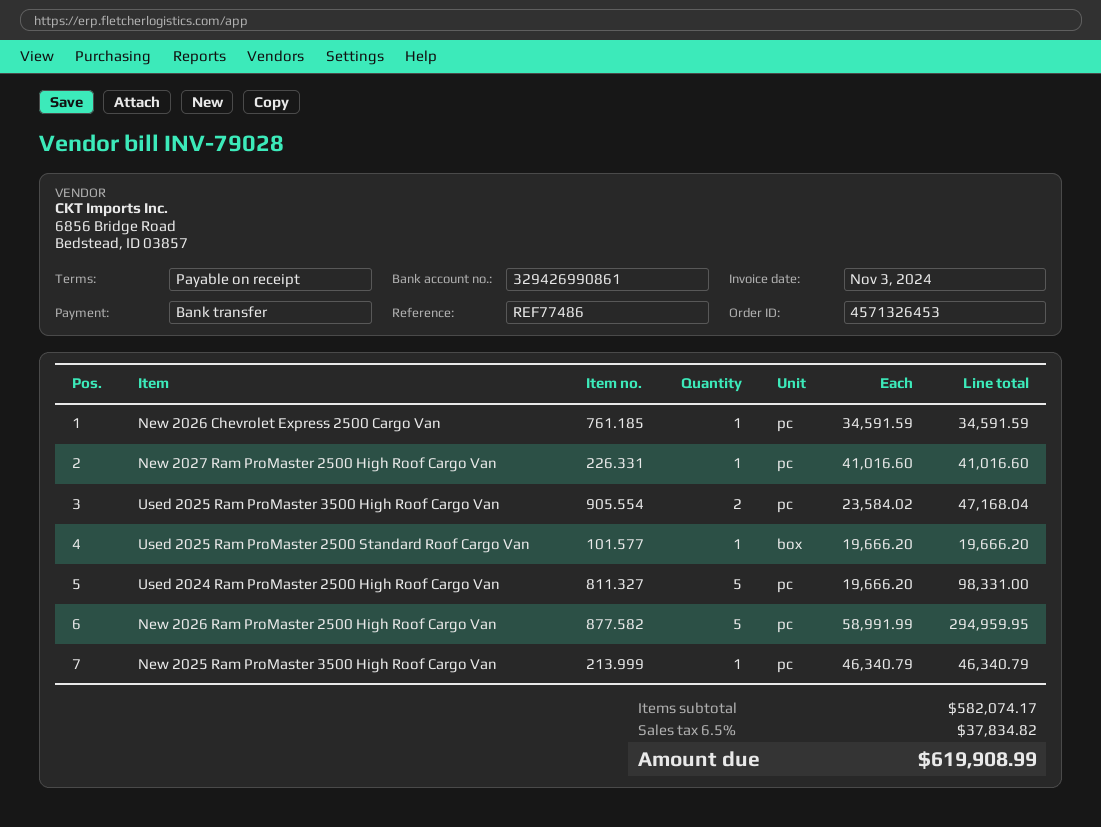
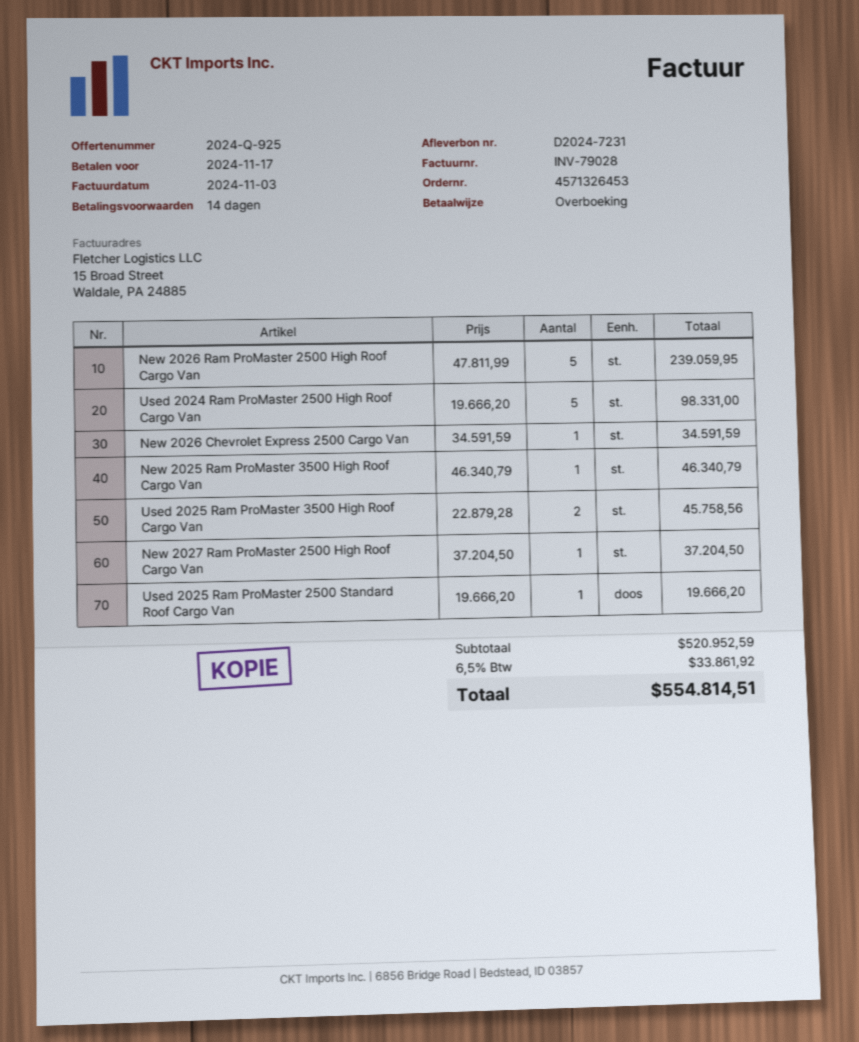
payment terms: on receipt -> 14 days
New 2027 Ram ProMaster 2500 High Roof Cargo Van: 1 x 41016.60 = 41016.60 -> 1 x 37204.50 = 37204.50
Used 2025 Ram ProMaster 3500 High Roof Cargo Van: 2 x 23584.02 = 47168.04 -> 2 x 22879.28 = 45758.56
New 2026 Ram ProMaster 2500 High Roof Cargo Van: 5 x 58991.99 = 294959.95 -> 5 x 47811.99 = 239059.95
subtotal: 582074.17 -> 520952.59
tax: 6.5% = 37834.82 -> 6.5% = 33861.92
total: 619908.99 -> 554814.51

